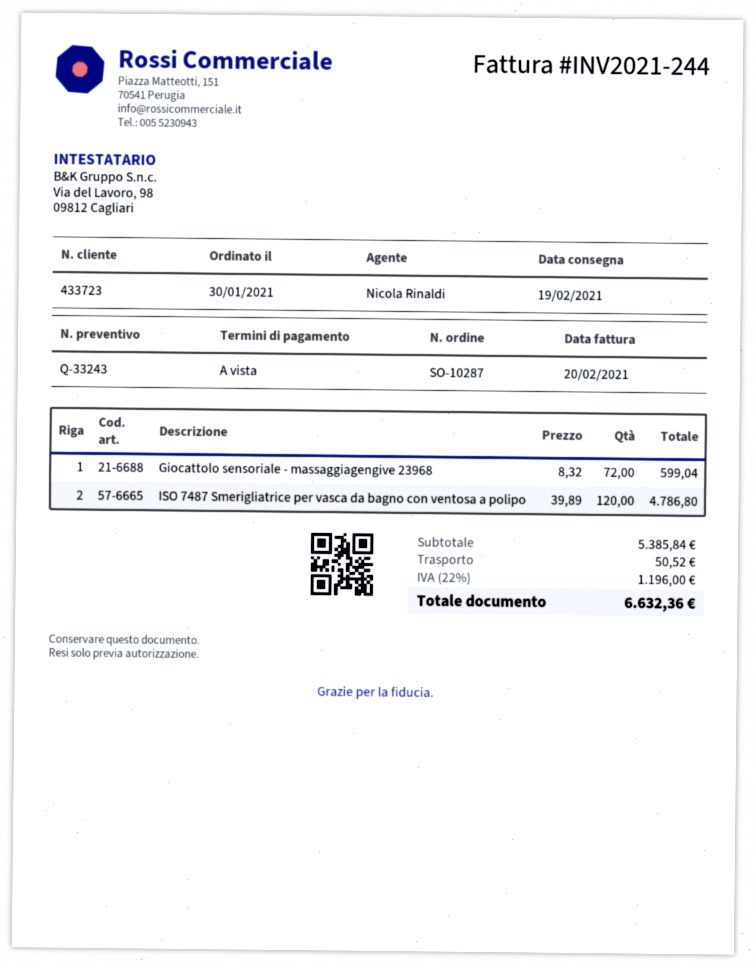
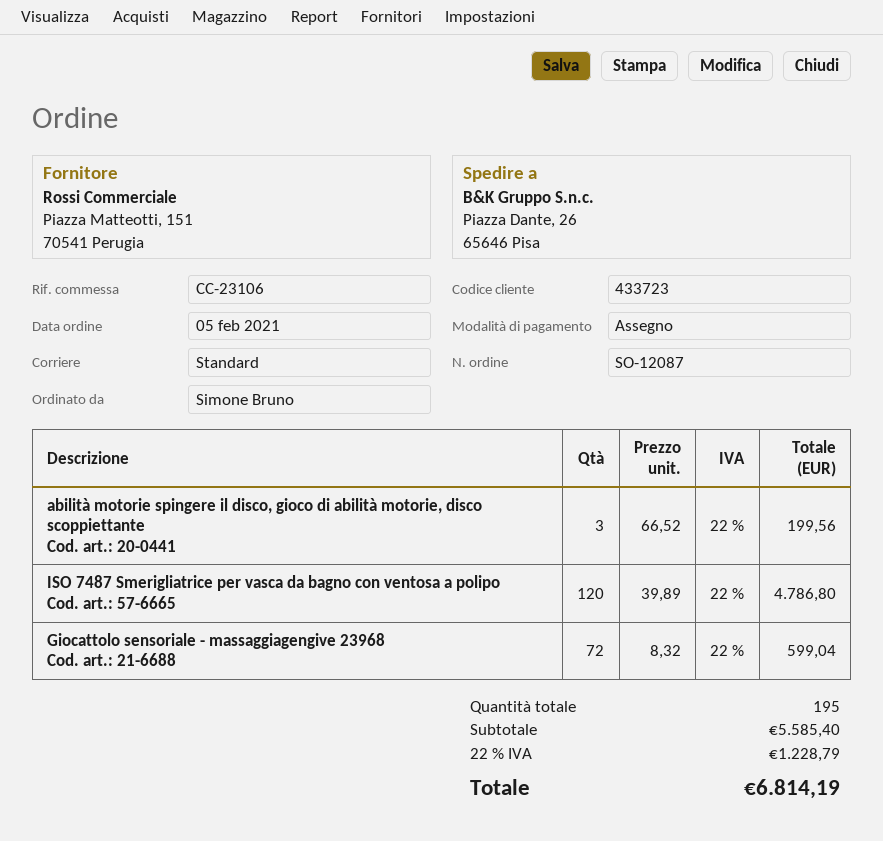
order number: SO-10287 -> SO-12087
order date: 2021-01-30 -> 2021-02-05
abilità motorie spingere il disco, gioco di abilità motorie, disco scoppiettante: none -> 3 x 66.52 = 199.56
subtotal: 5385.84 -> 5585.40
shipping: 50.52 -> none
tax: 22% = 1196.00 -> 22% = 1228.79
total: 6632.36 -> 6814.19

